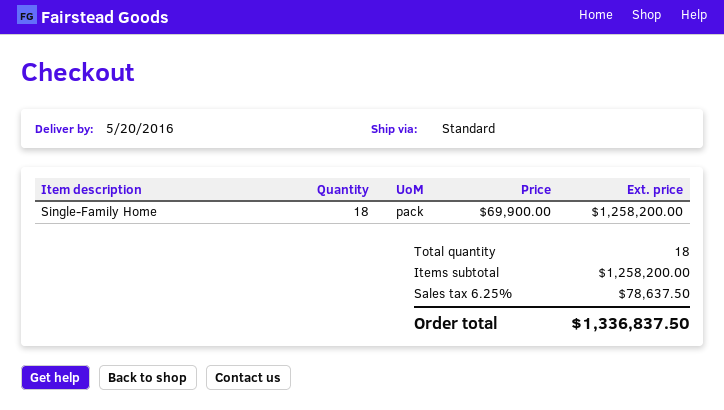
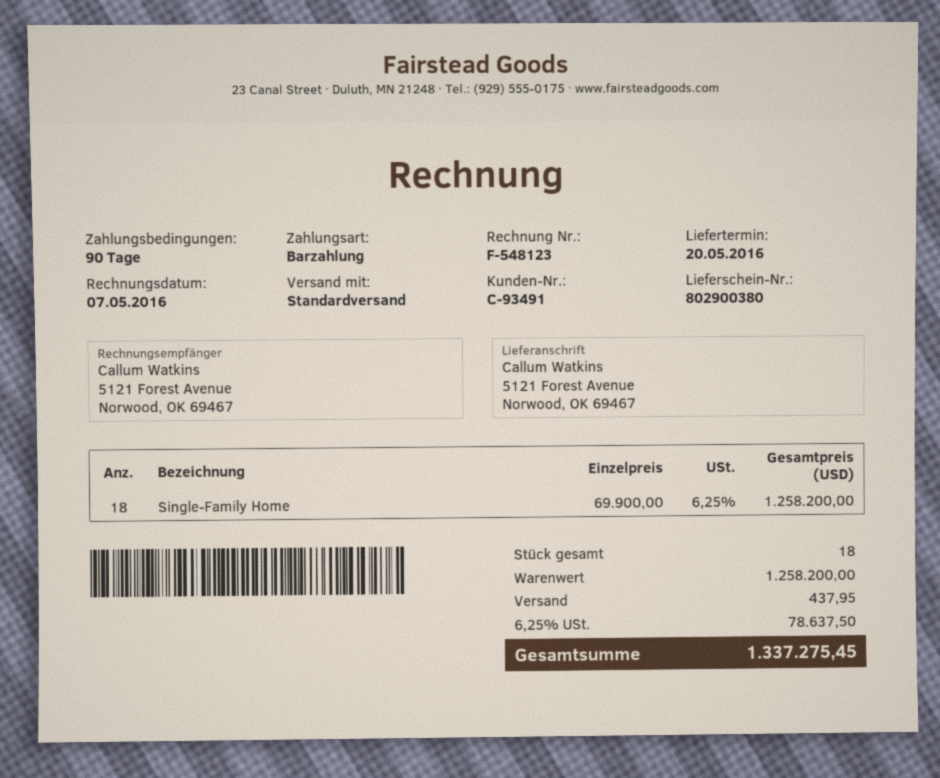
shipping: none -> 437.95
total: 1336837.50 -> 1337275.45

